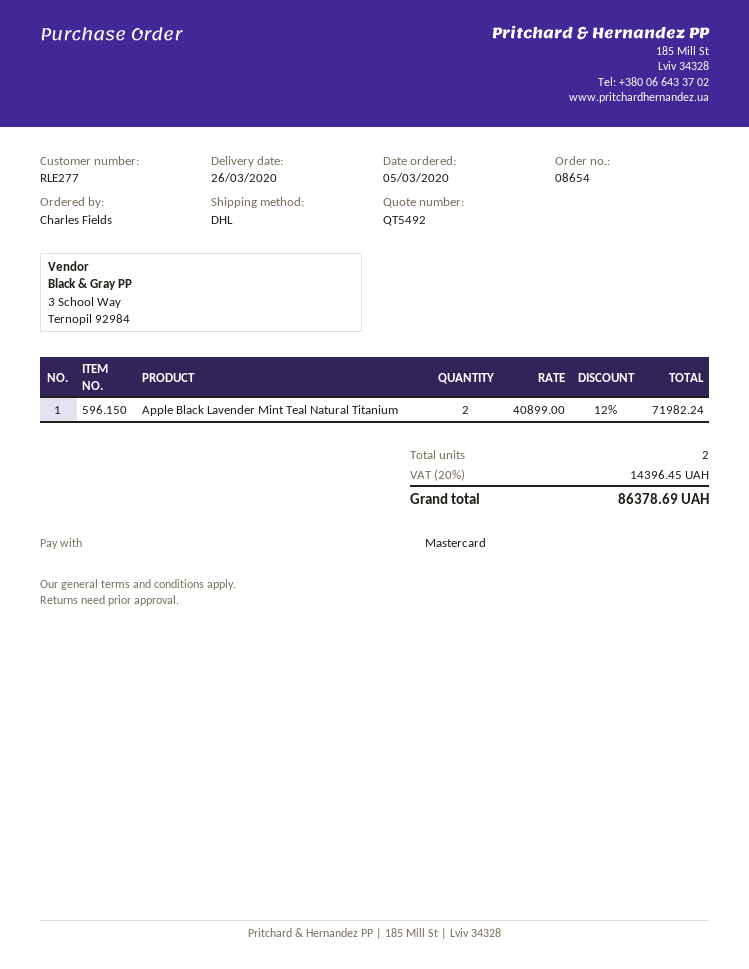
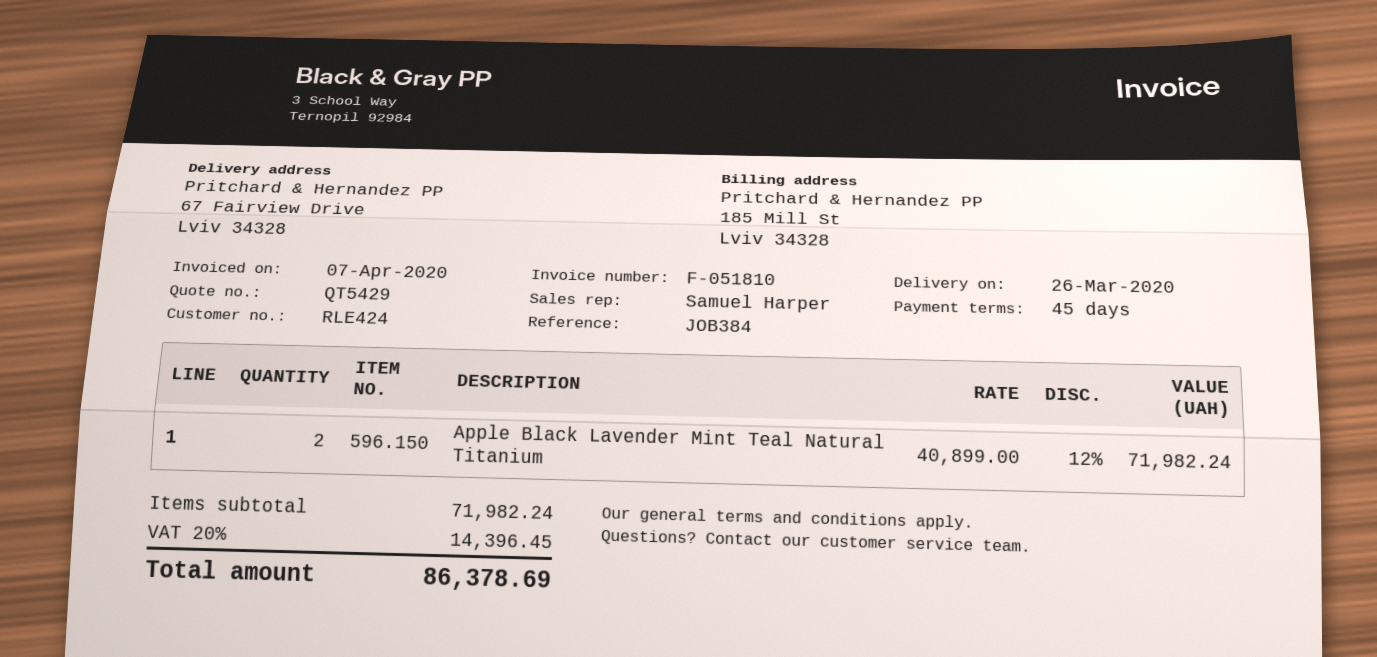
quote number: QT5492 -> QT5429
customer number: RLE277 -> RLE424

